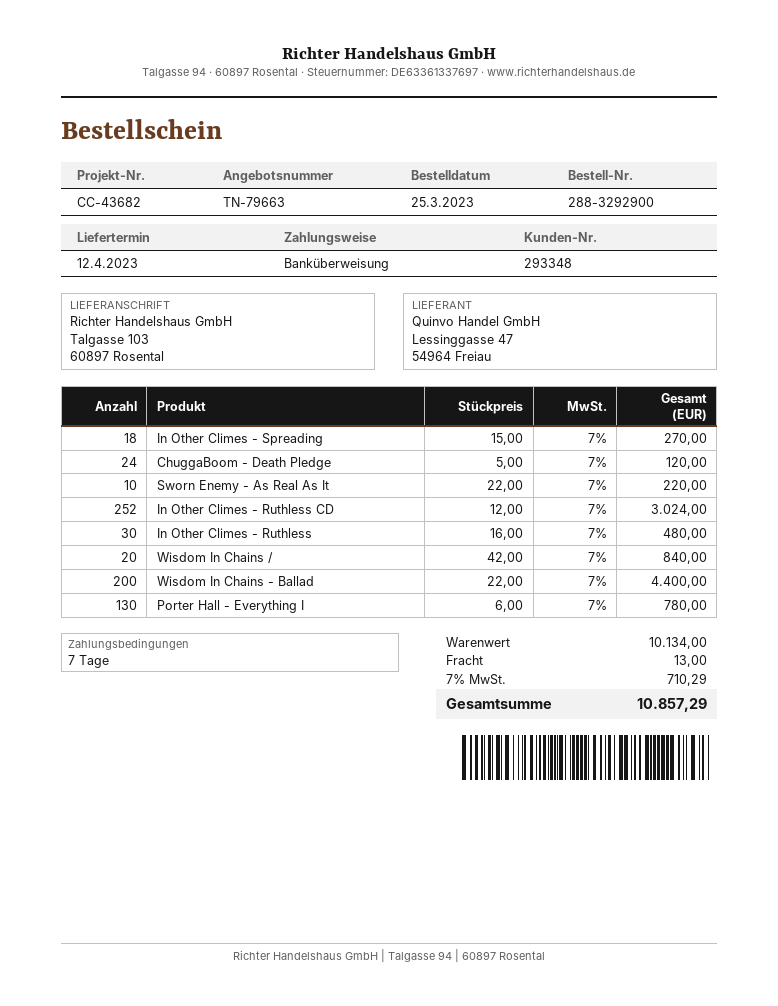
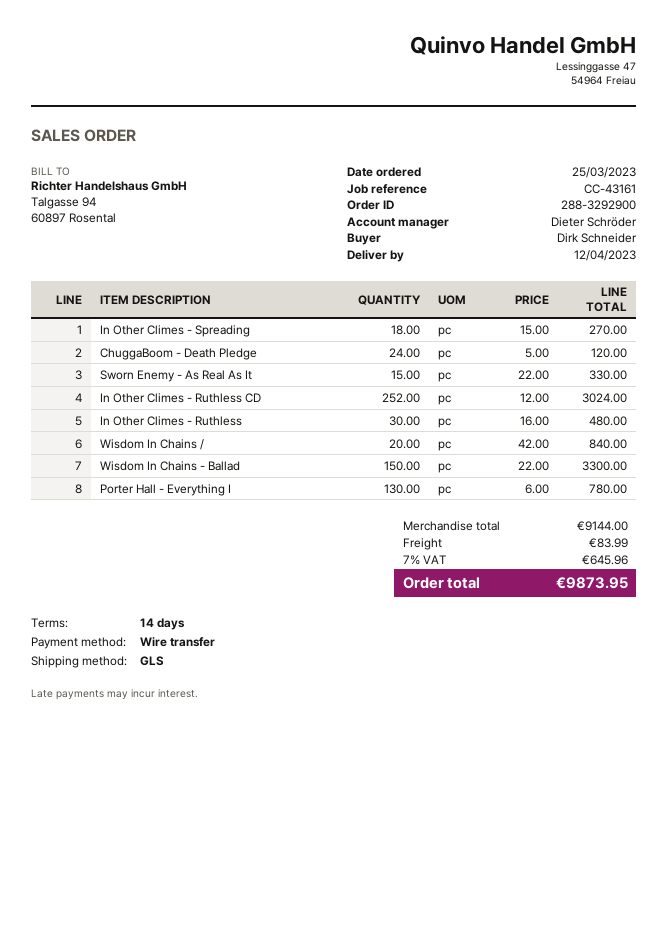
payment terms: 7 days -> 14 days
reference: CC-43682 -> CC-43161
Sworn Enemy - As Real As It: 10 x 22.00 = 220.00 -> 15 x 22.00 = 330.00
Wisdom In Chains - Ballad: 200 x 22.00 = 4400.00 -> 150 x 22.00 = 3300.00
subtotal: 10134.00 -> 9144.00
shipping: 13.00 -> 83.99
tax: 7% = 710.29 -> 7% = 645.96
total: 10857.29 -> 9873.95

